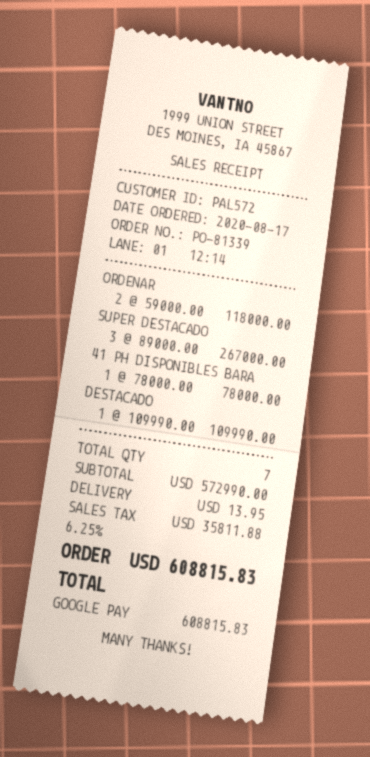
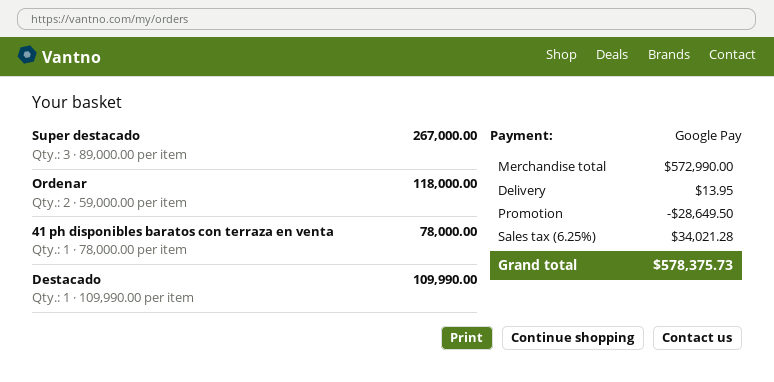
discount: none -> 28649.50
tax: 6.25% = 35811.88 -> 6.25% = 34021.28
total: 608815.83 -> 578375.73

